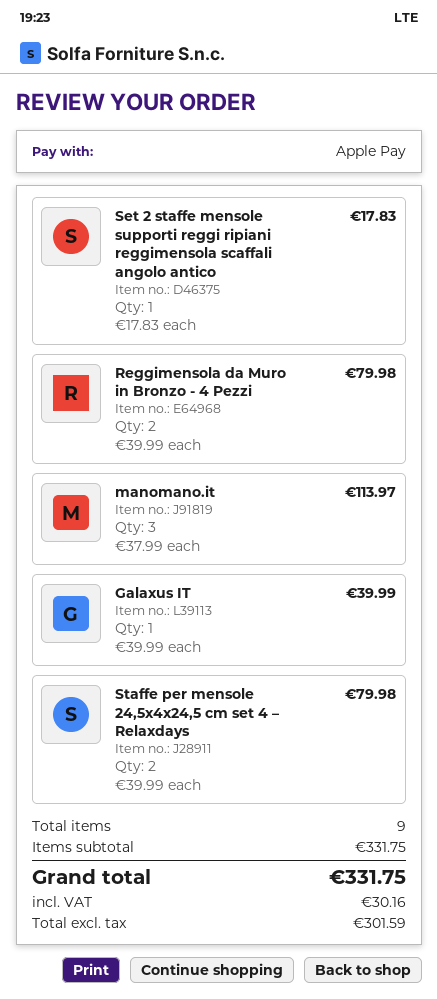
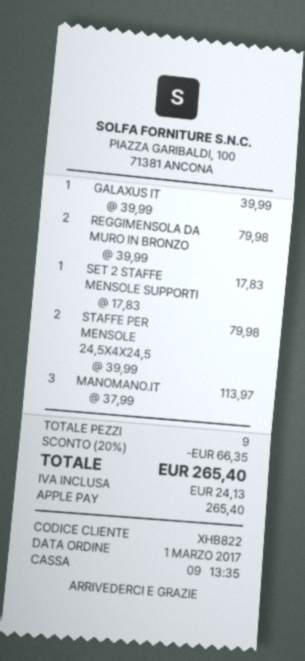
discount: none -> 20% = 66.35
tax: 30.16 -> 24.13
total: 331.75 -> 265.40

